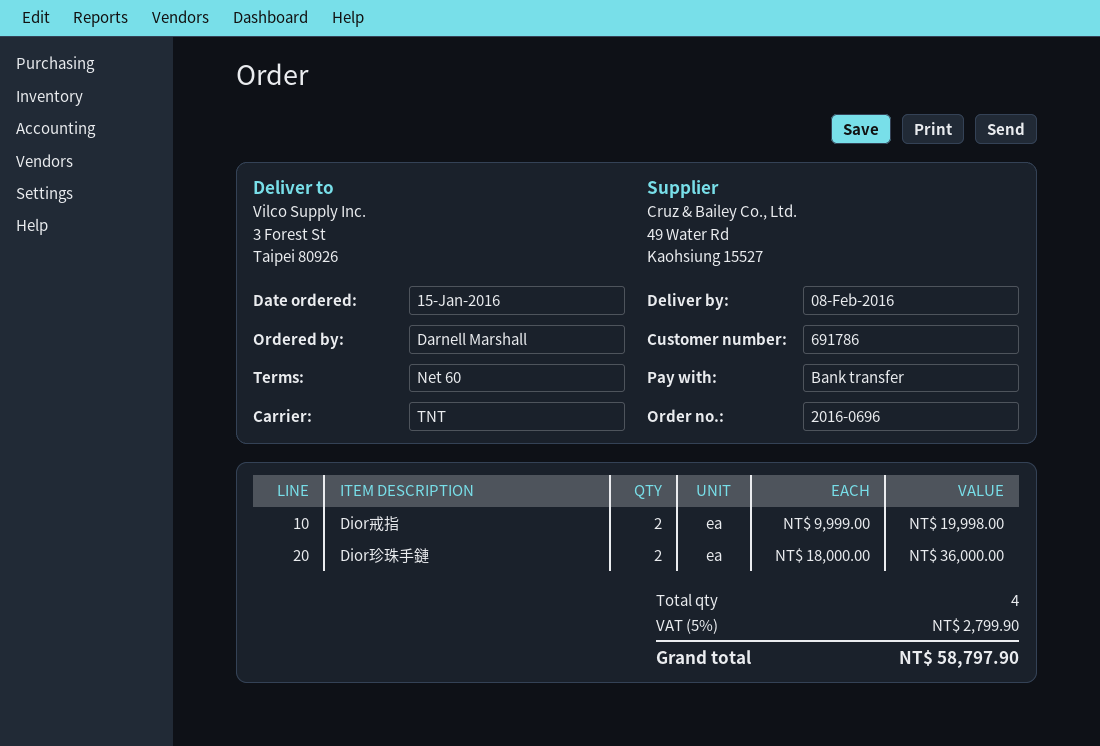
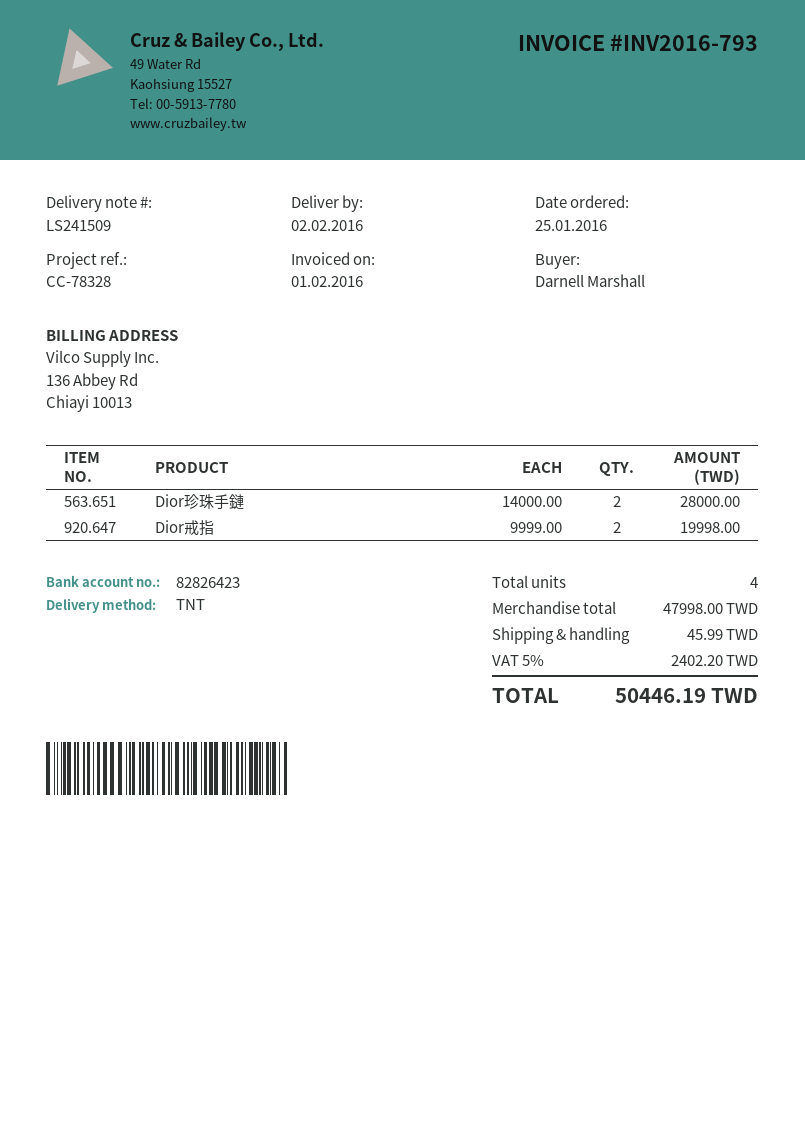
order date: 2016-01-15 -> 2016-01-25
delivery date: 2016-02-08 -> 2016-02-02
Dior珍珠手鏈: 2 x 18000.00 = 36000.00 -> 2 x 14000.00 = 28000.00
shipping: none -> 45.99
tax: 5% = 2799.90 -> 5% = 2402.20
total: 58797.90 -> 50446.19

